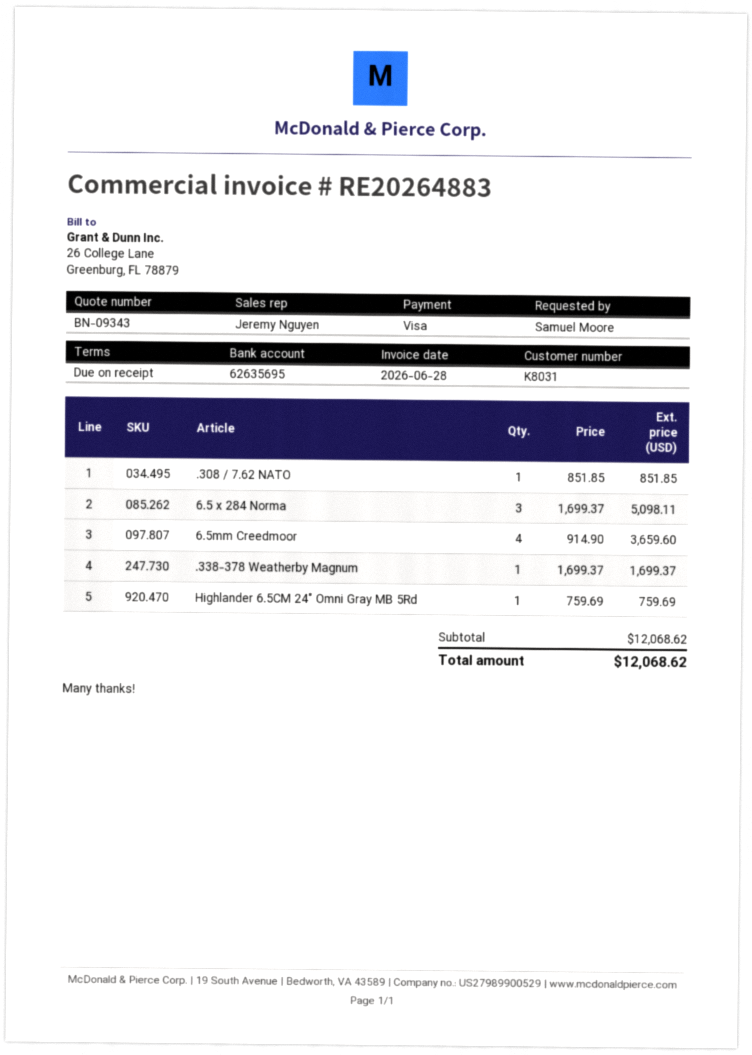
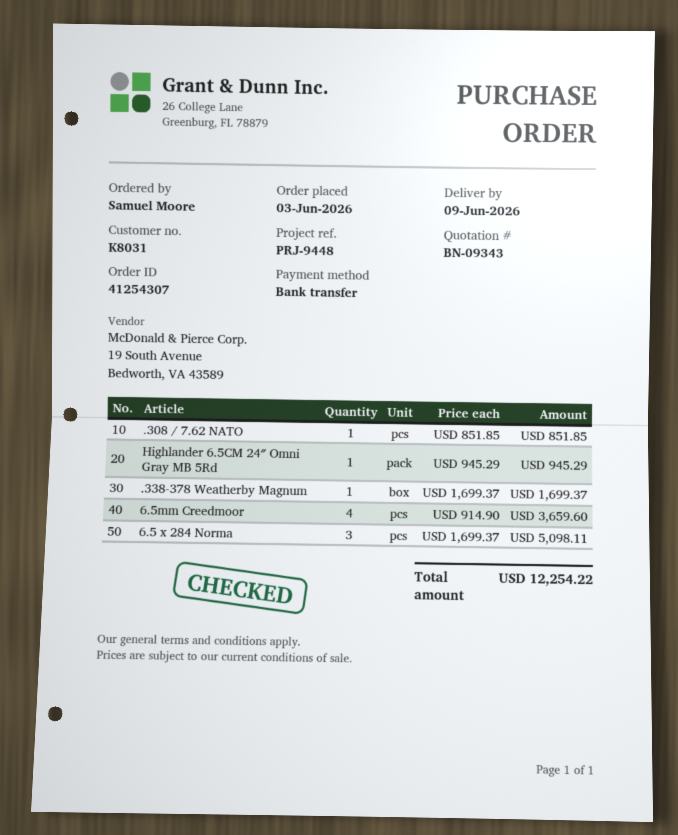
payment method: Visa -> bank transfer
Highlander 6.5CM 24″ Omni Gray MB 5Rd: 1 x 759.69 = 759.69 -> 1 x 945.29 = 945.29
total: 12068.62 -> 12254.22

